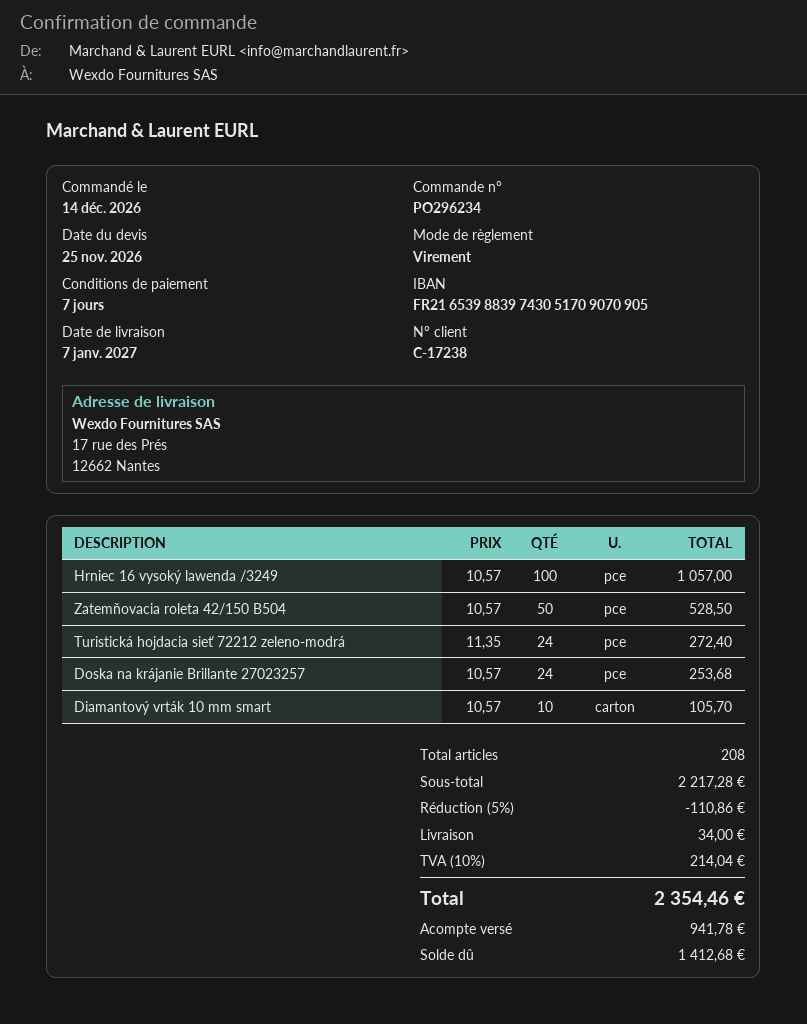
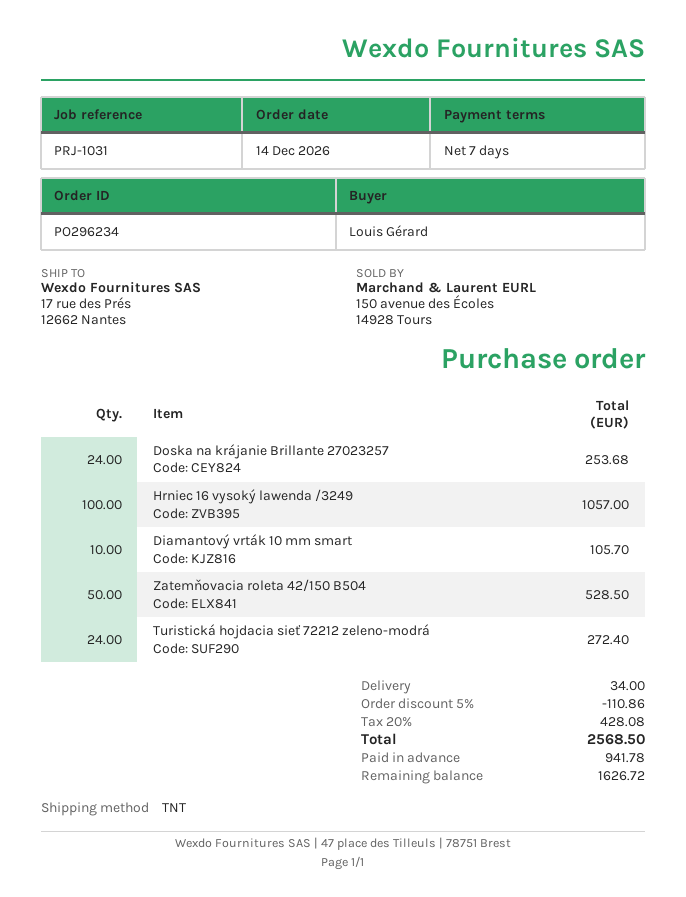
tax: 10% = 214.04 -> 20% = 428.08
total: 2354.46 -> 2568.50
balance: 1412.68 -> 1626.72

